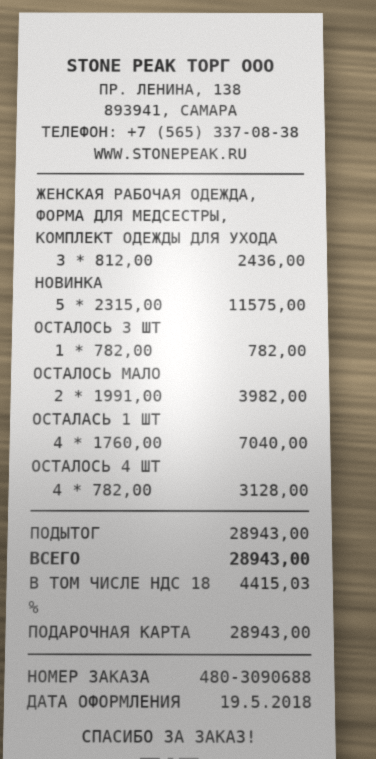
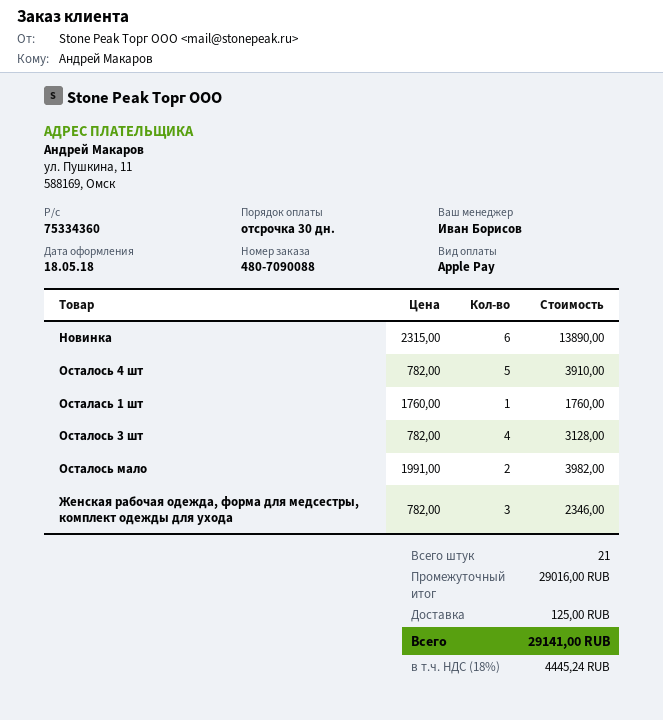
order number: 480-3090688 -> 480-7090088
order date: 2018-05-19 -> 2018-05-18
payment method: gift card -> Apple Pay
ЖЕНСКАЯ РАБОЧАЯ ОДЕЖДА, ФОРМА ДЛЯ МЕДСЕСТРЫ, КОМПЛЕКТ ОДЕЖДЫ ДЛЯ УХОДА: 3 x 812.00 = 2436.00 -> 3 x 782.00 = 2346.00
НОВИНКА: 5 x 2315.00 = 11575.00 -> 6 x 2315.00 = 13890.00
ОСТАЛОСЬ 3 ШТ: 1 x 782.00 = 782.00 -> 4 x 782.00 = 3128.00
ОСТАЛАСЬ 1 ШТ: 4 x 1760.00 = 7040.00 -> 1 x 1760.00 = 1760.00
ОСТАЛОСЬ 4 ШТ: 4 x 782.00 = 3128.00 -> 5 x 782.00 = 3910.00
subtotal: 28943.00 -> 29016.00
shipping: none -> 125.00
tax: 18% = 4415.03 -> 18% = 4445.24
total: 28943.00 -> 29141.00

